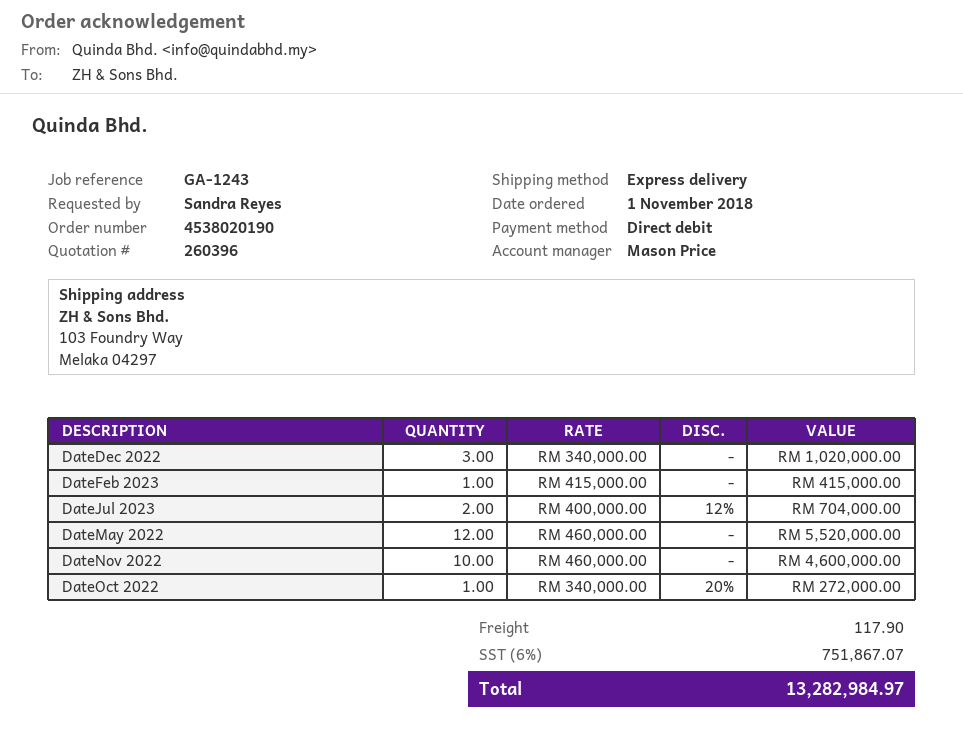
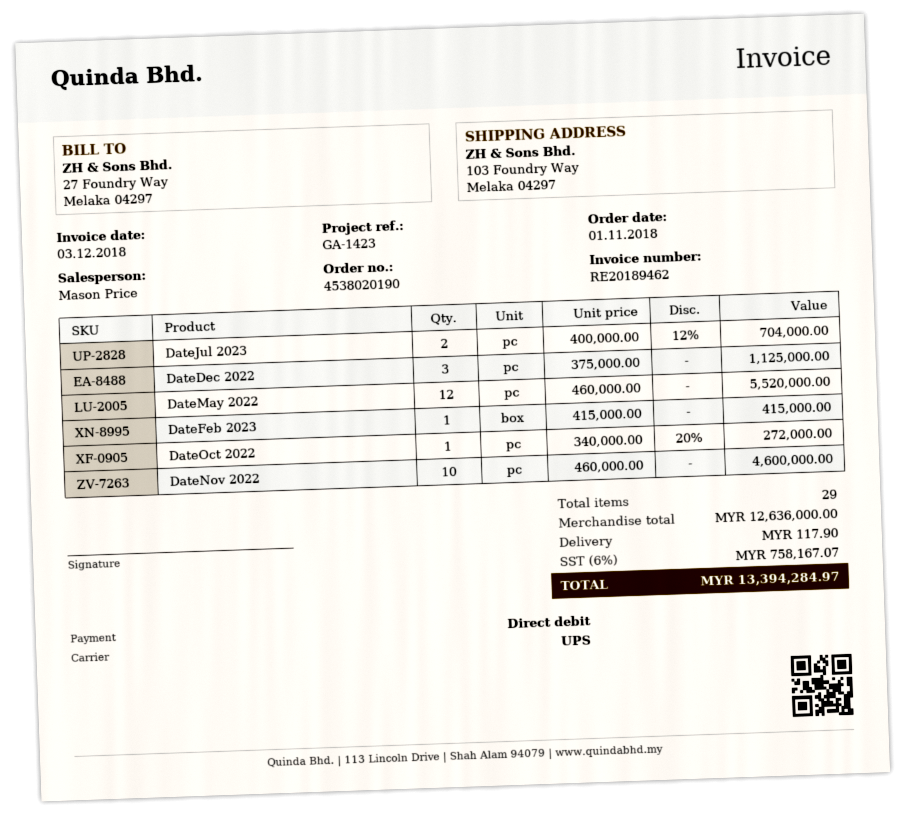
reference: GA-1243 -> GA-1423
shipping method: express -> UPS
DateDec 2022: 3 x 340000.00 = 1020000.00 -> 3 x 375000.00 = 1125000.00
tax: 6% = 751867.07 -> 6% = 758167.07
total: 13282984.97 -> 13394284.97

